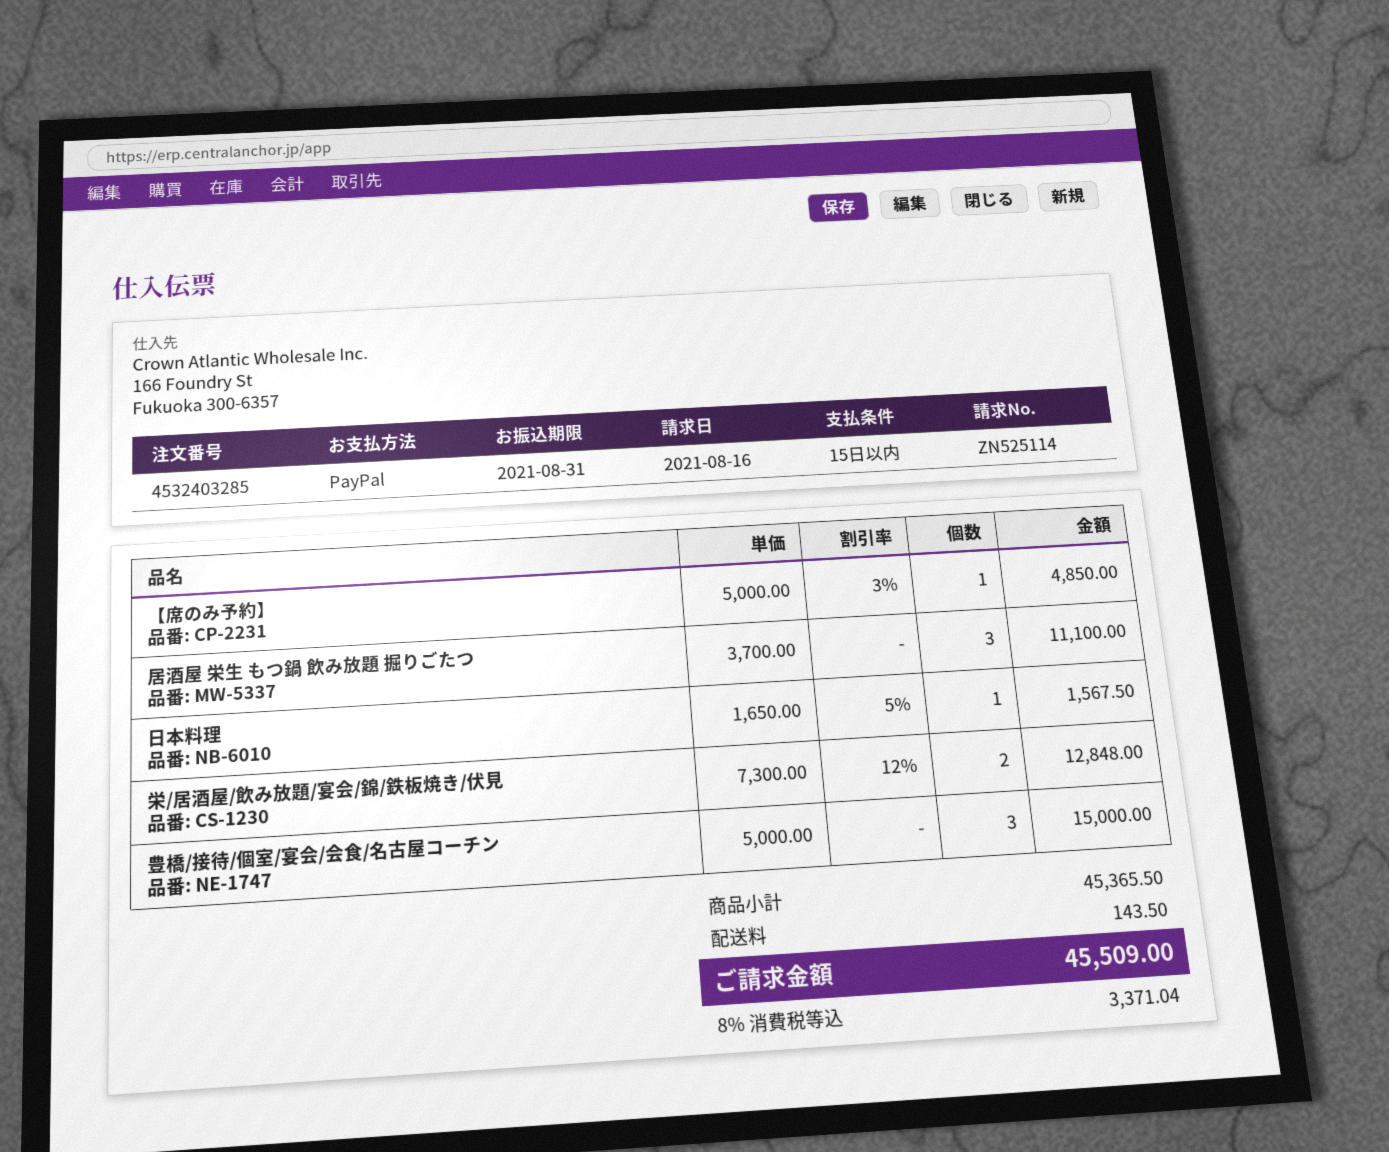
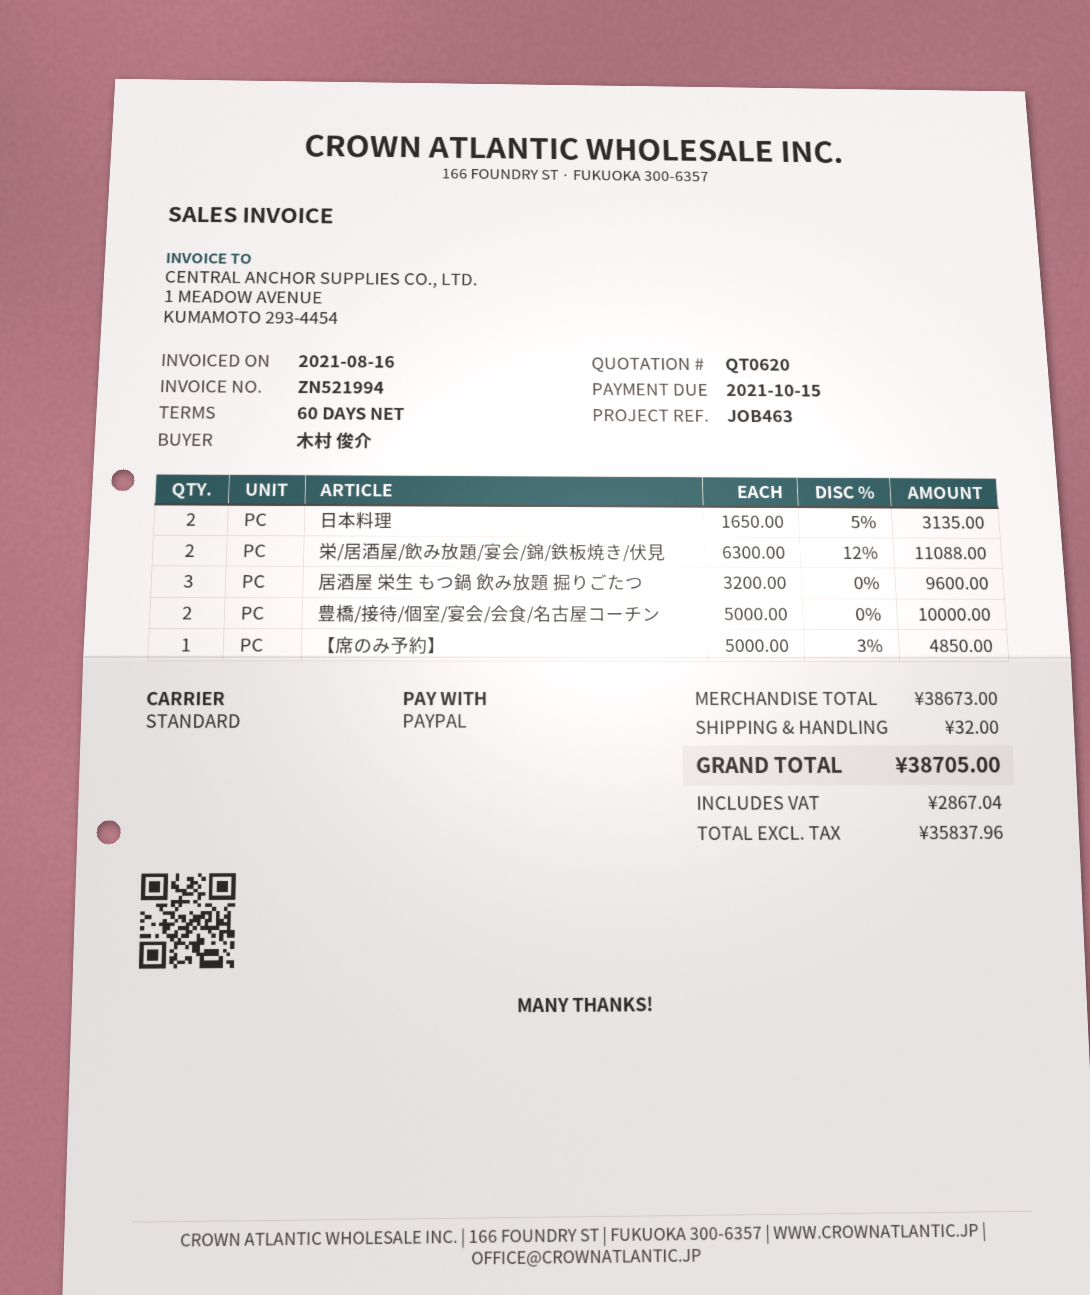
invoice number: ZN525114 -> ZN521994
payment terms: 15 days -> 60 days
due date: 2021-08-31 -> 2021-10-15
居酒屋 栄生 もつ鍋 飲み放題 掘りごたつ: 3 x 3700.00 = 11100.00 -> 3 x 3200.00 = 9600.00
日本料理: 1 x 1650.00 - 5% = 1567.50 -> 2 x 1650.00 - 5% = 3135.00
栄/居酒屋/飲み放題/宴会/錦/鉄板焼き/伏見: 2 x 7300.00 - 12% = 12848.00 -> 2 x 6300.00 - 12% = 11088.00
豊橋/接待/個室/宴会/会食/名古屋コーチン: 3 x 5000.00 = 15000.00 -> 2 x 5000.00 = 10000.00
subtotal: 45365.50 -> 38673.00
shipping: 143.50 -> 32.00
tax: 3371.04 -> 2867.04
total: 45509.00 -> 38705.00

